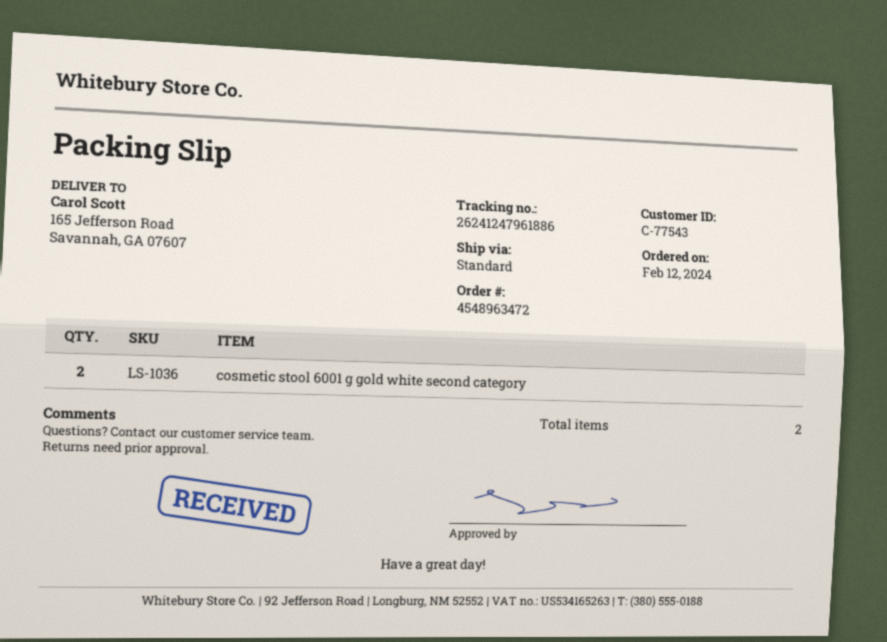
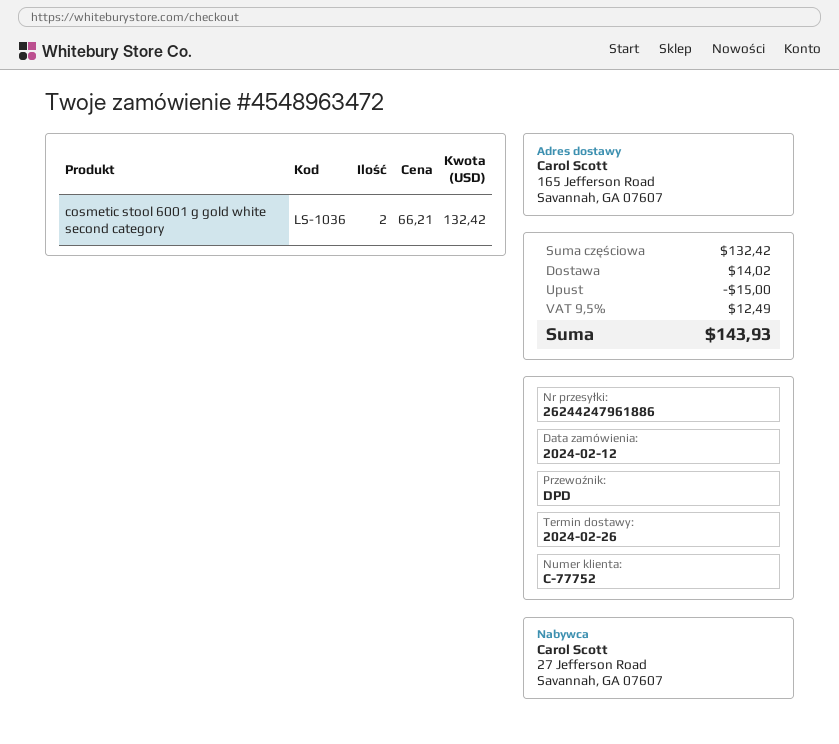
customer number: C-77543 -> C-77752
shipping method: standard -> DPD
tracking number: 26241247961886 -> 26244247961886

